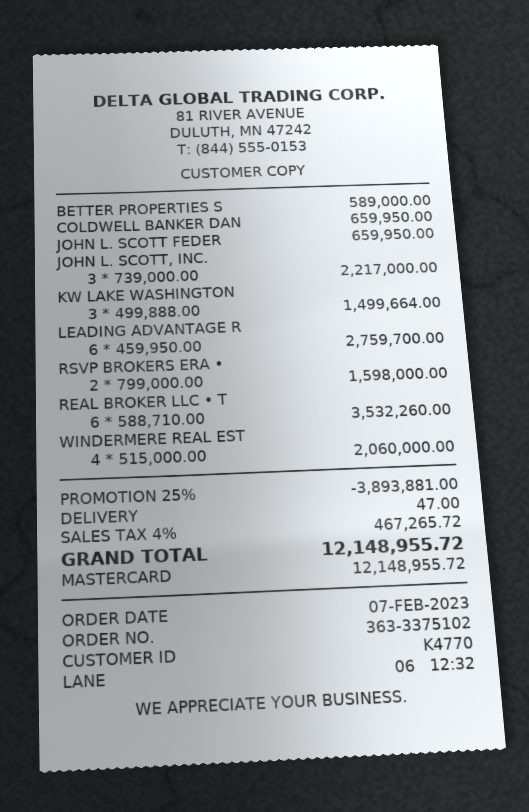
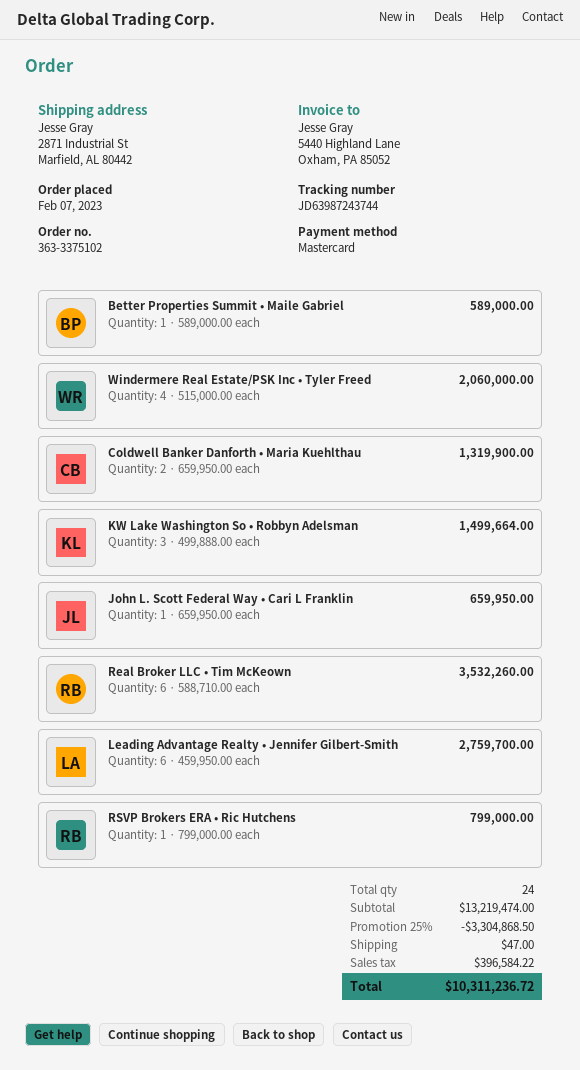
COLDWELL BANKER DAN: 1 x 659950.00 = 659950.00 -> 2 x 659950.00 = 1319900.00
JOHN L. SCOTT, INC.: 3 x 739000.00 = 2217000.00 -> none
RSVP BROKERS ERA •: 2 x 799000.00 = 1598000.00 -> 1 x 799000.00 = 799000.00
discount: 25% = 3893881.00 -> 25% = 3304868.50
tax: 467265.72 -> 396584.22
total: 12148955.72 -> 10311236.72

